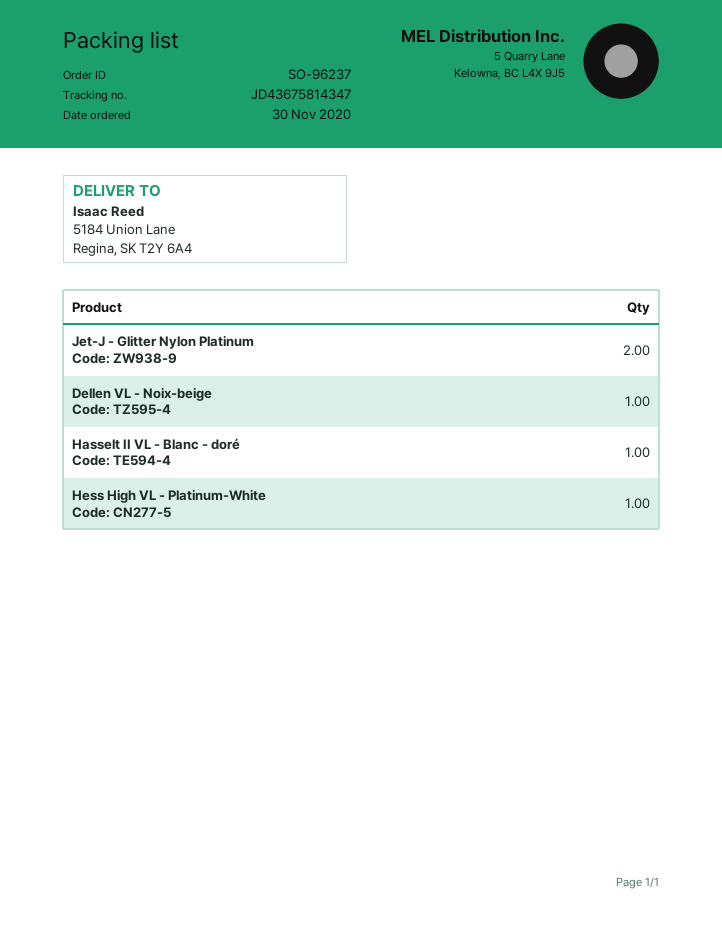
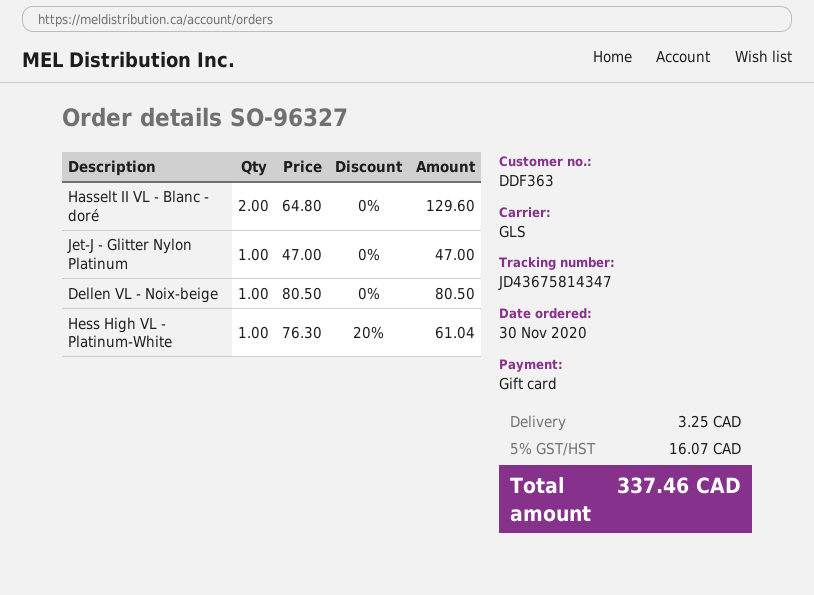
order number: SO-96237 -> SO-96327
Jet-J - Glitter Nylon Platinum: 2 -> 1
Hasselt II VL - Blanc - doré: 1 -> 2

